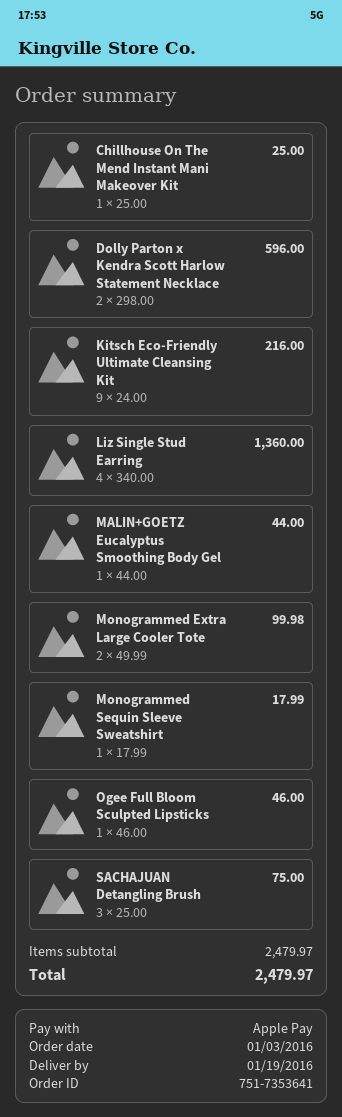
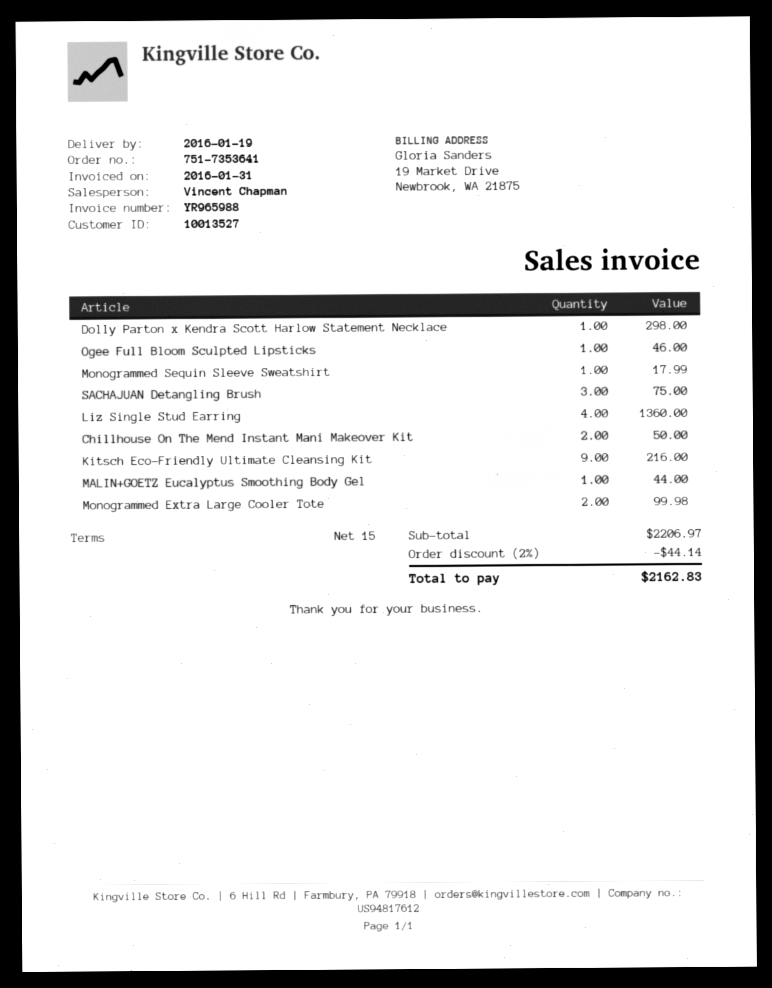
Chillhouse On The Mend Instant Mani Makeover Kit: 1 for 25.00 -> 2 for 50.00
Dolly Parton x Kendra Scott Harlow Statement Necklace: 2 for 596.00 -> 1 for 298.00
subtotal: 2479.97 -> 2206.97
discount: none -> 2% = 44.14
total: 2479.97 -> 2162.83

